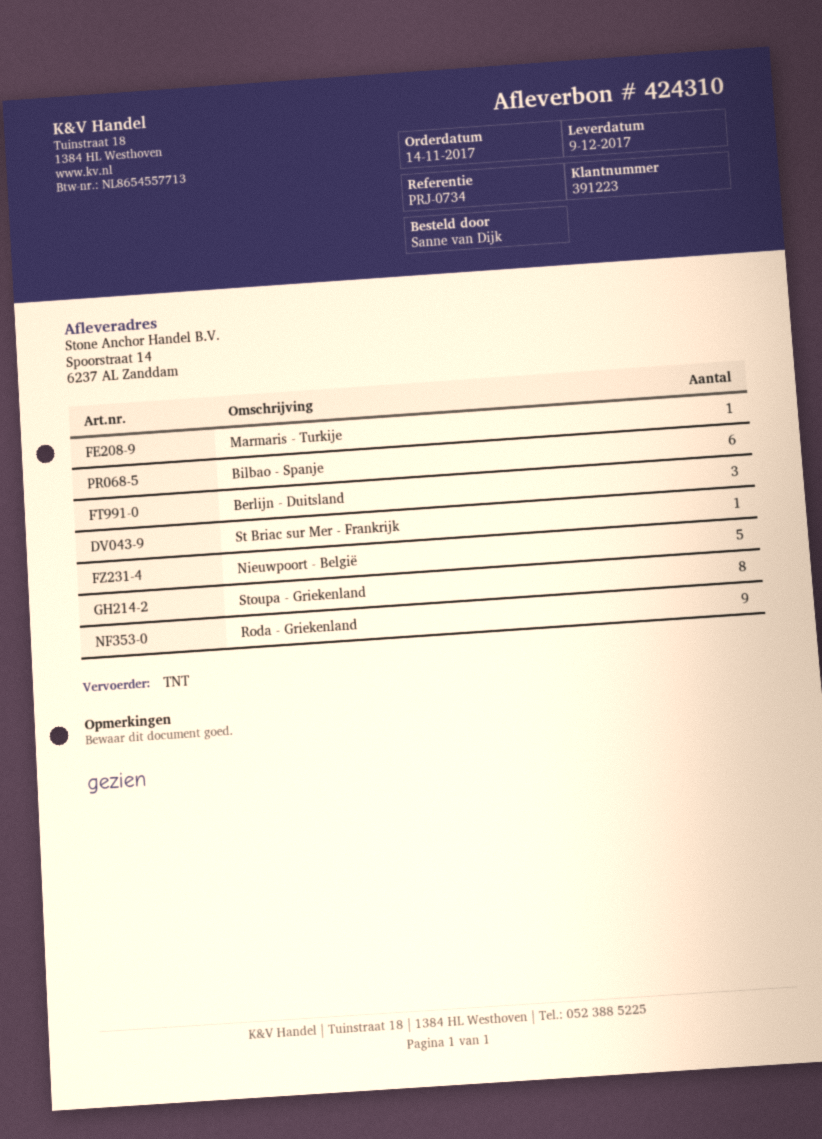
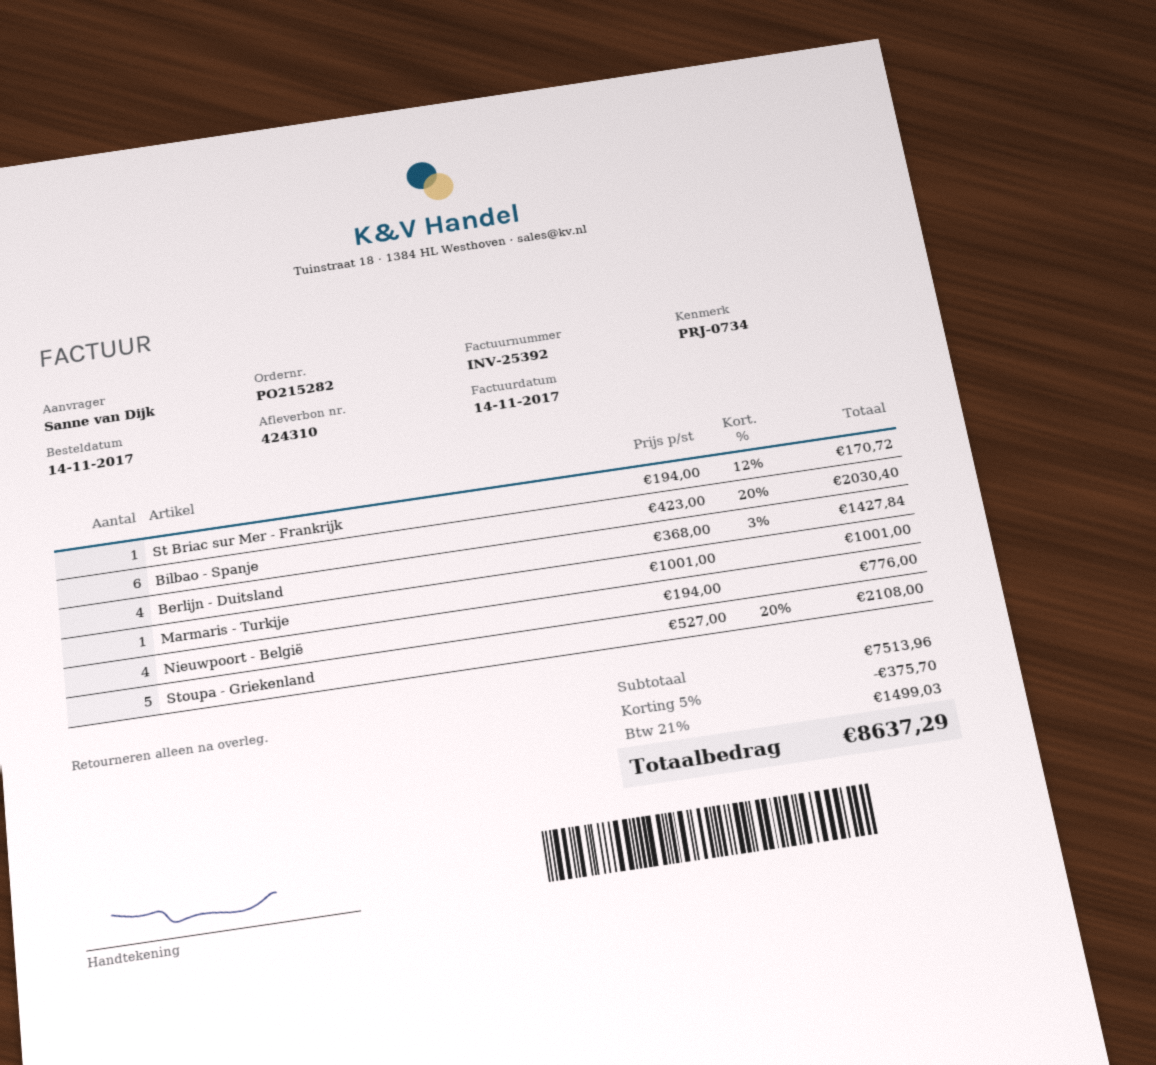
Berlijn - Duitsland: 3 -> 4
Nieuwpoort - België: 5 -> 4
Stoupa - Griekenland: 8 -> 5
Roda - Griekenland: 9 -> none

